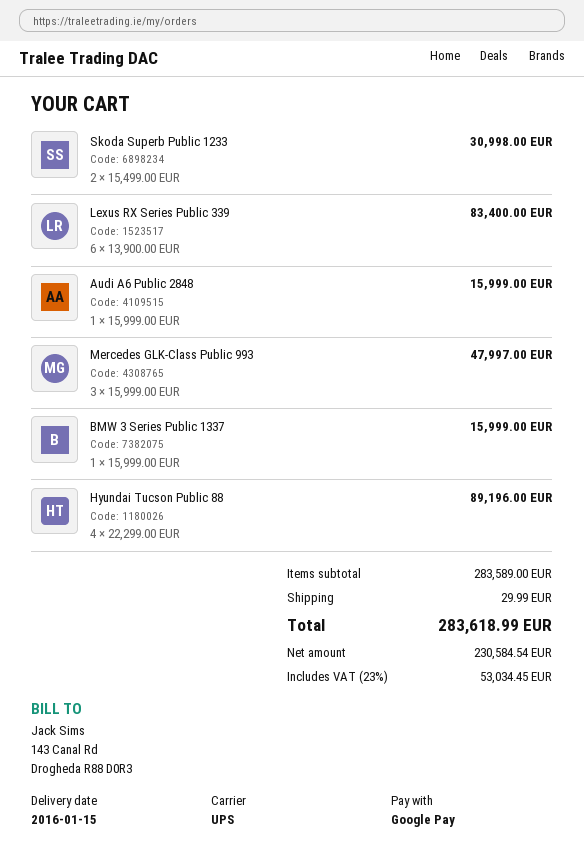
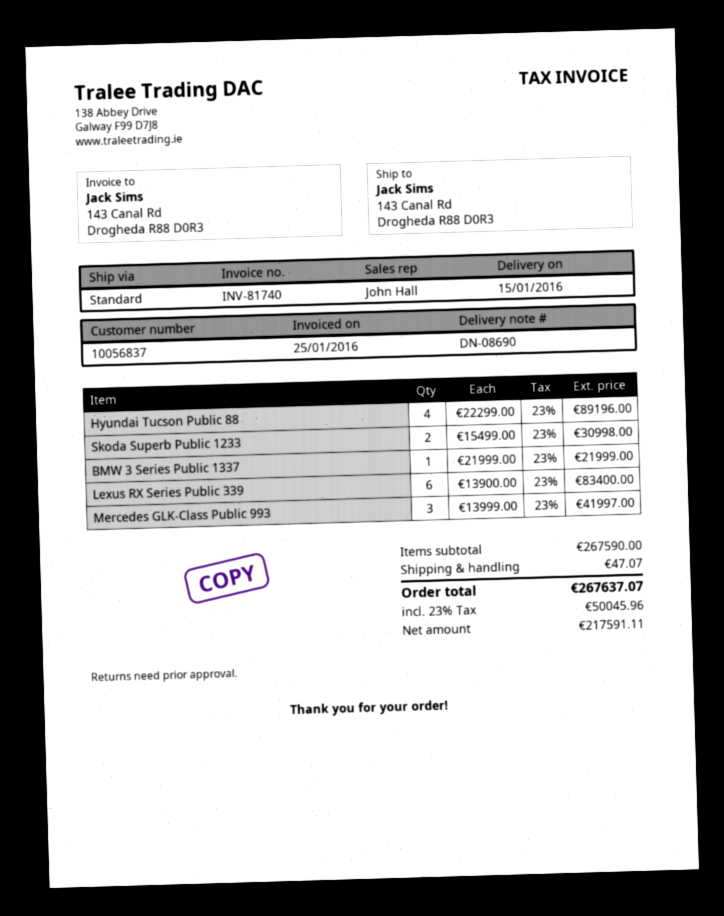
shipping method: UPS -> standard
Audi A6 Public 2848: 1 x 15999.00 = 15999.00 -> none
Mercedes GLK-Class Public 993: 3 x 15999.00 = 47997.00 -> 3 x 13999.00 = 41997.00
BMW 3 Series Public 1337: 1 x 15999.00 = 15999.00 -> 1 x 21999.00 = 21999.00
subtotal: 283589.00 -> 267590.00
shipping: 29.99 -> 47.07
net: 230584.54 -> 217591.11
tax: 23% = 53034.45 -> 23% = 50045.96
total: 283618.99 -> 267637.07

